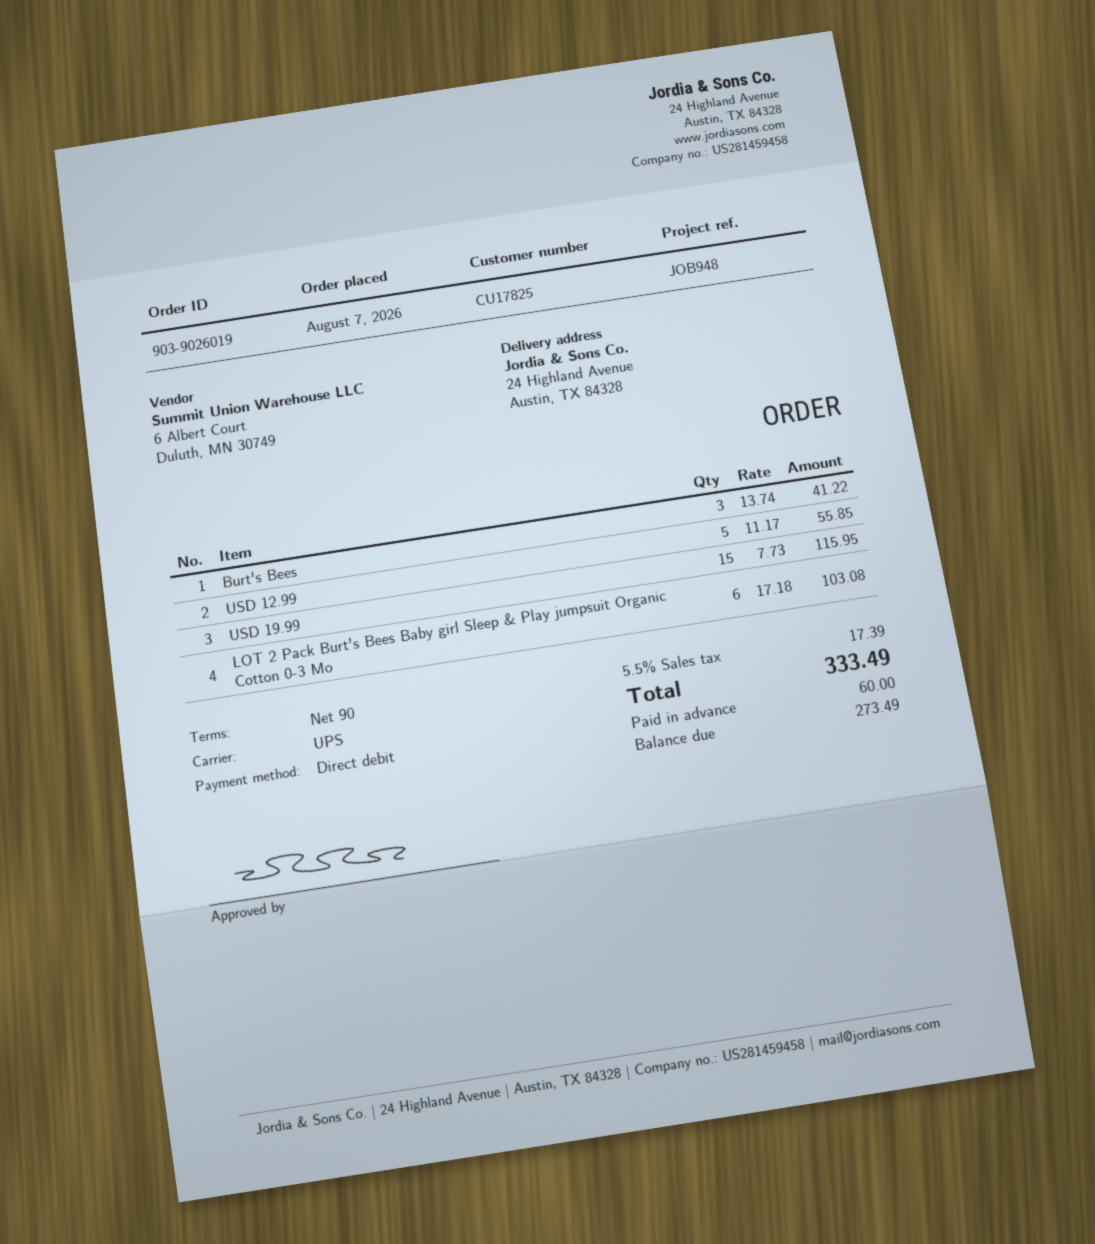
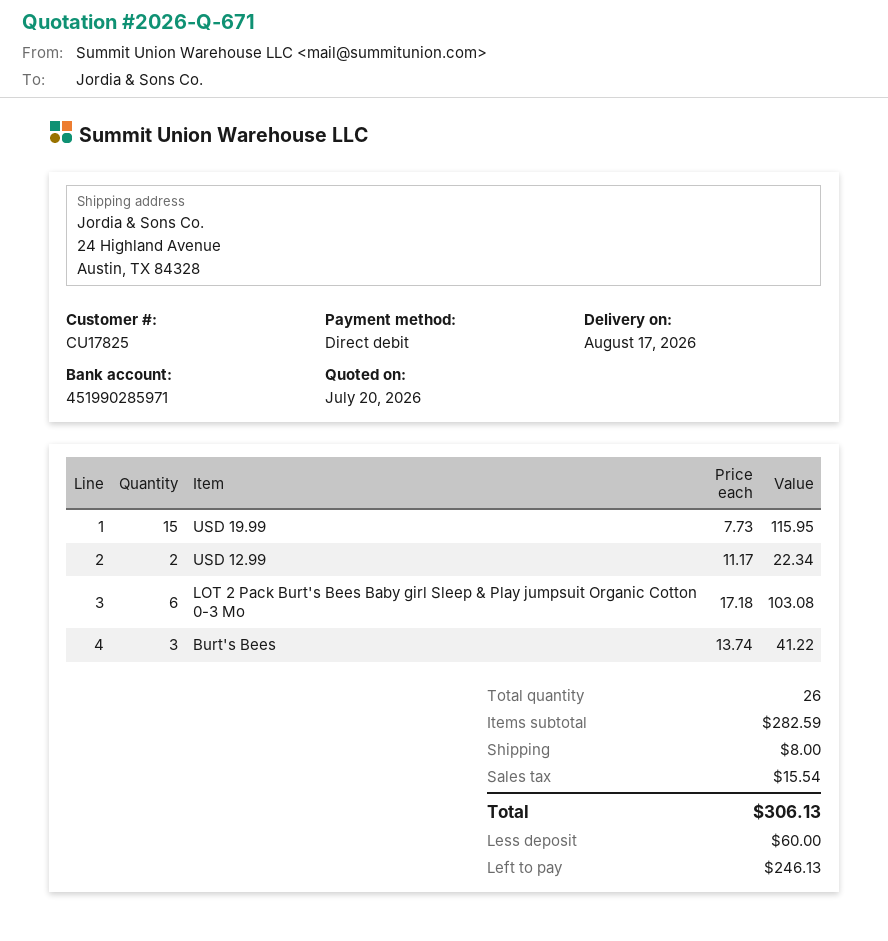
USD 12.99: 5 x 11.17 = 55.85 -> 2 x 11.17 = 22.34
shipping: none -> 8.00
tax: 17.39 -> 15.54
total: 333.49 -> 306.13
balance: 273.49 -> 246.13

